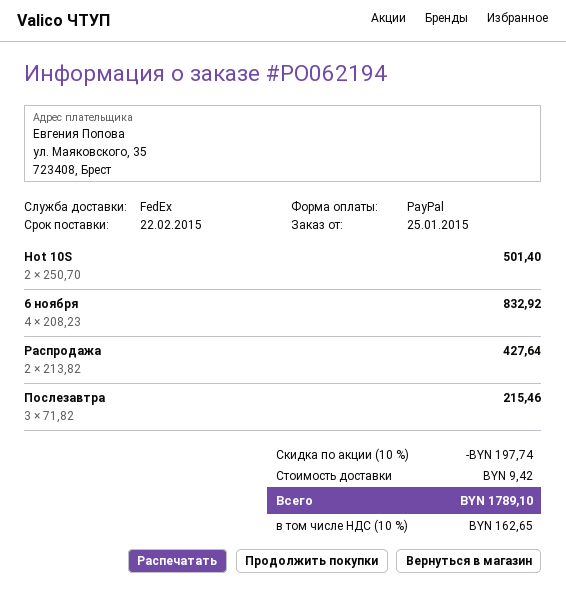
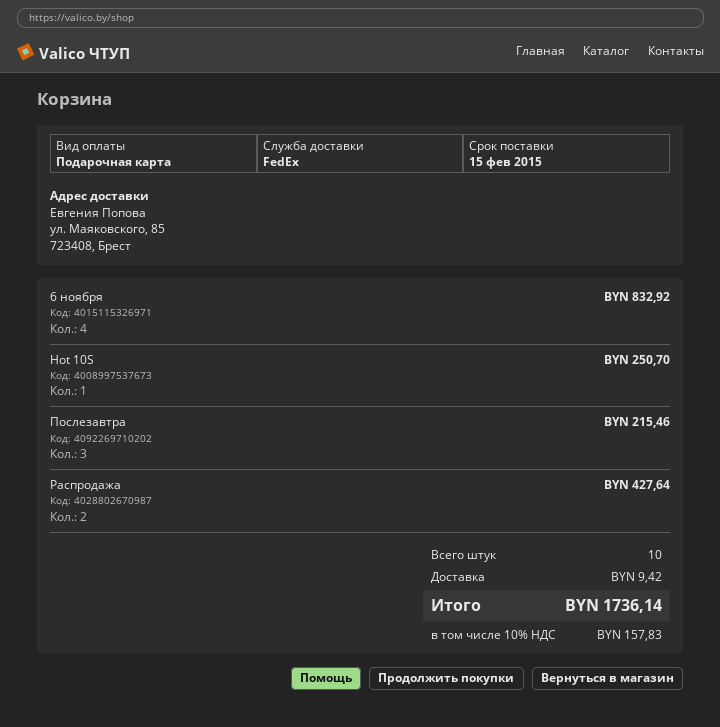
delivery date: 2015-02-22 -> 2015-02-15
payment method: PayPal -> gift card
Hot 10S: 2 for 501.40 -> 1 for 250.70
discount: 10% = 197.74 -> none
tax: 10% = 162.65 -> 10% = 157.83
total: 1789.10 -> 1736.14

